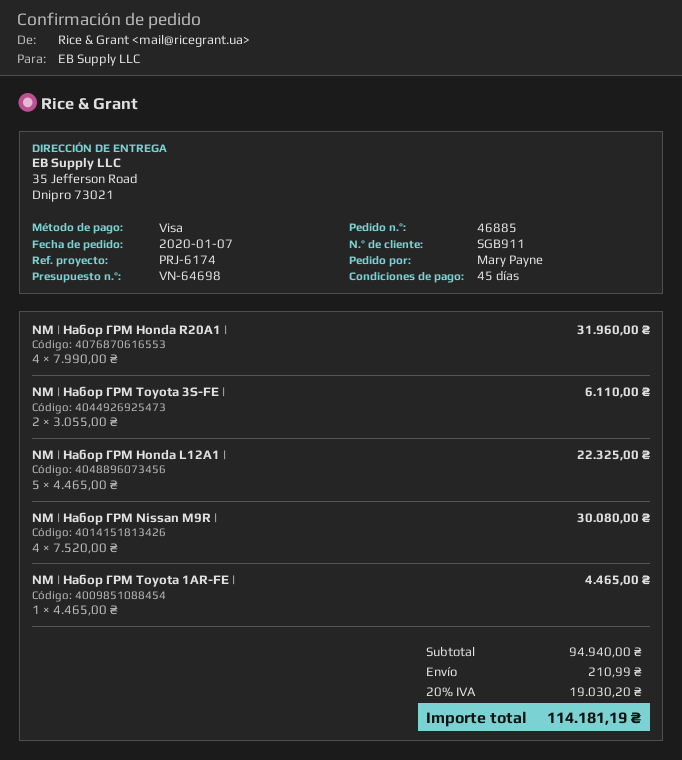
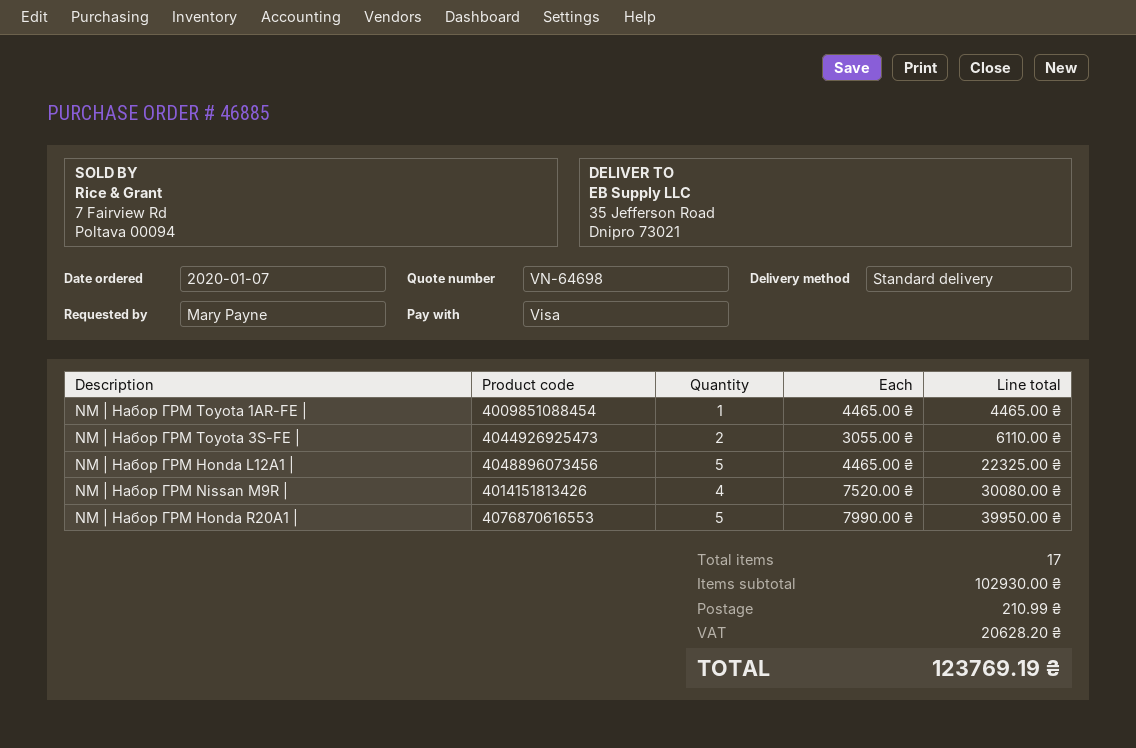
NM | Набор ГРМ Honda R20A1 |: 4 x 7990.00 = 31960.00 -> 5 x 7990.00 = 39950.00
subtotal: 94940.00 -> 102930.00
tax: 19030.20 -> 20628.20
total: 114181.19 -> 123769.19

